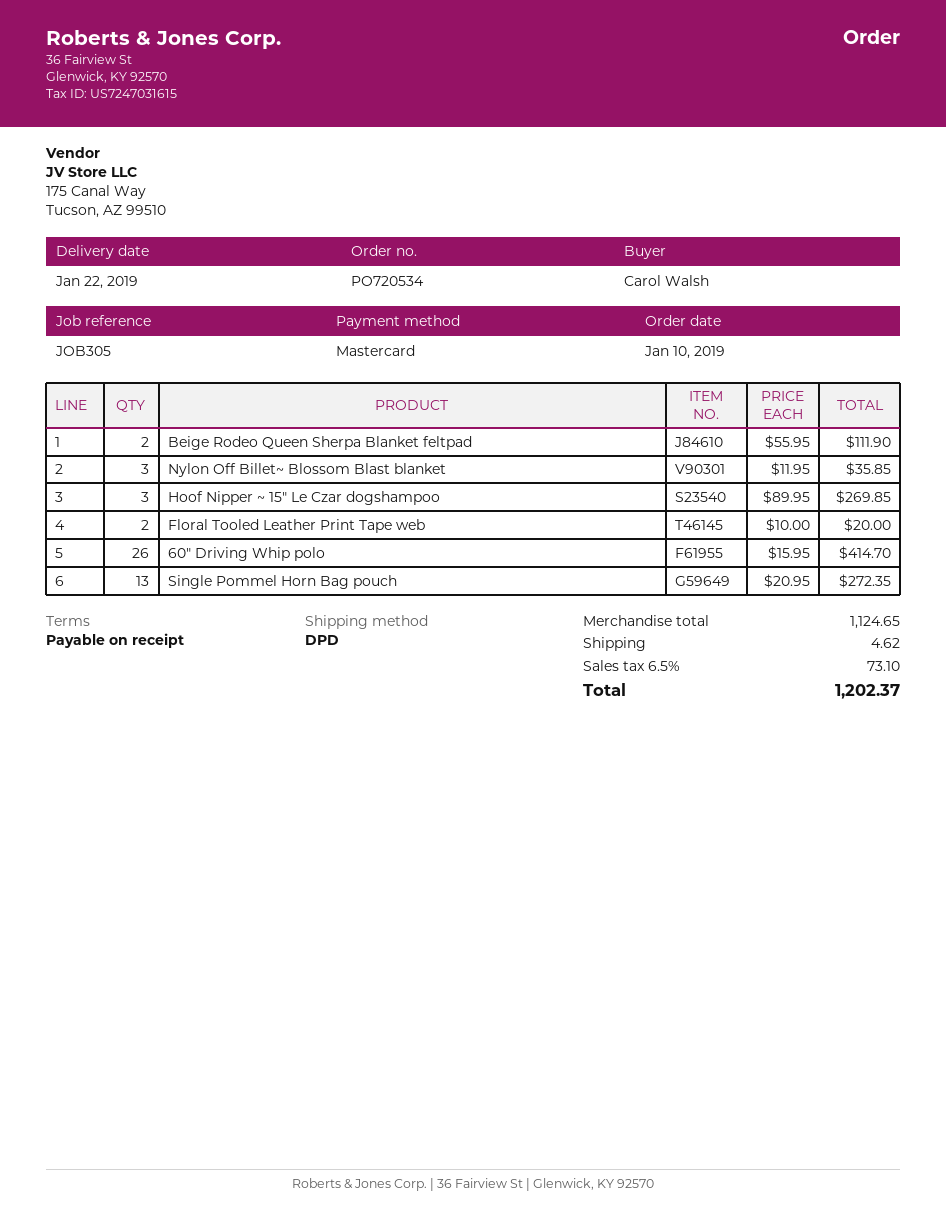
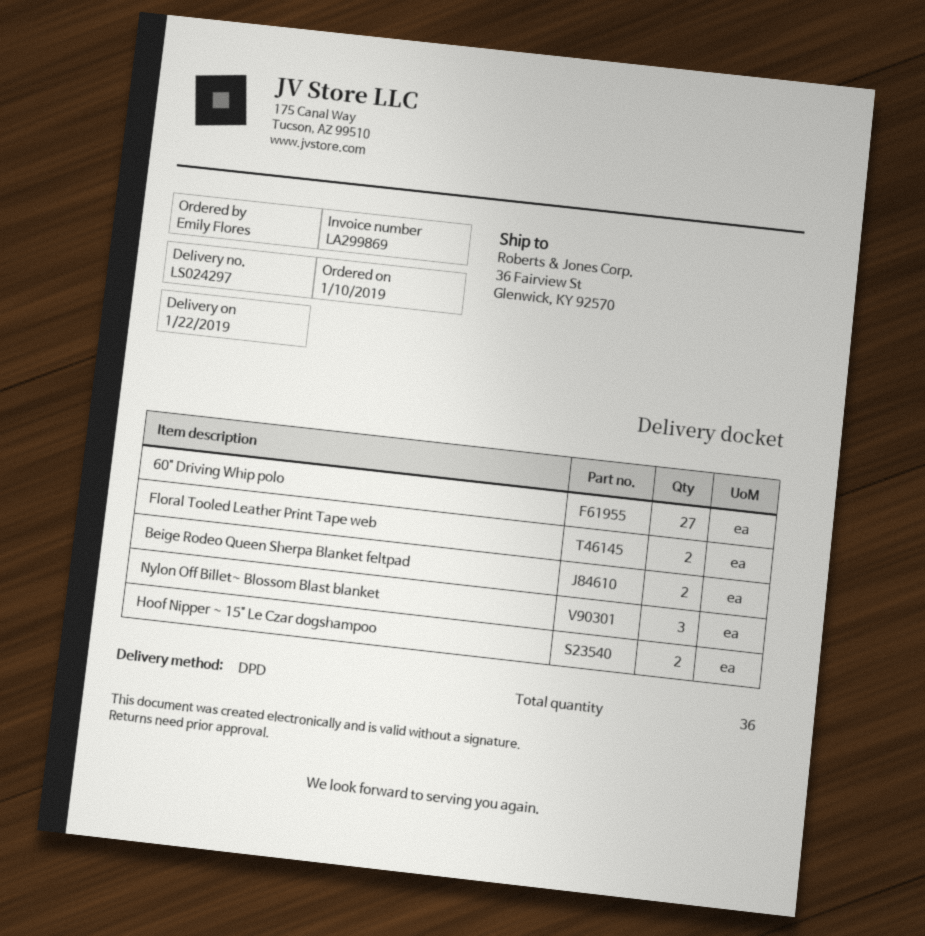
ordered by: Carol Walsh -> Emily Flores
Hoof Nipper ~ 15" Le Czar dogshampoo: 3 -> 2
60" Driving Whip polo: 26 -> 27
Single Pommel Horn Bag pouch: 13 -> none

